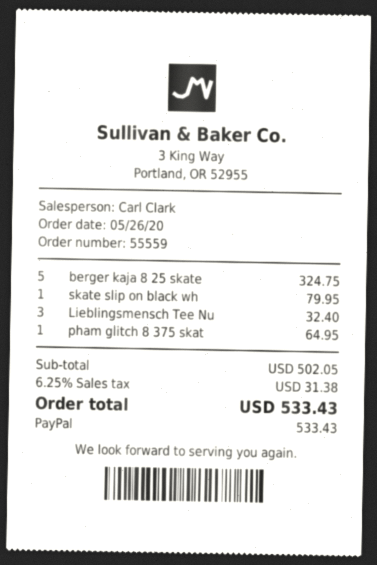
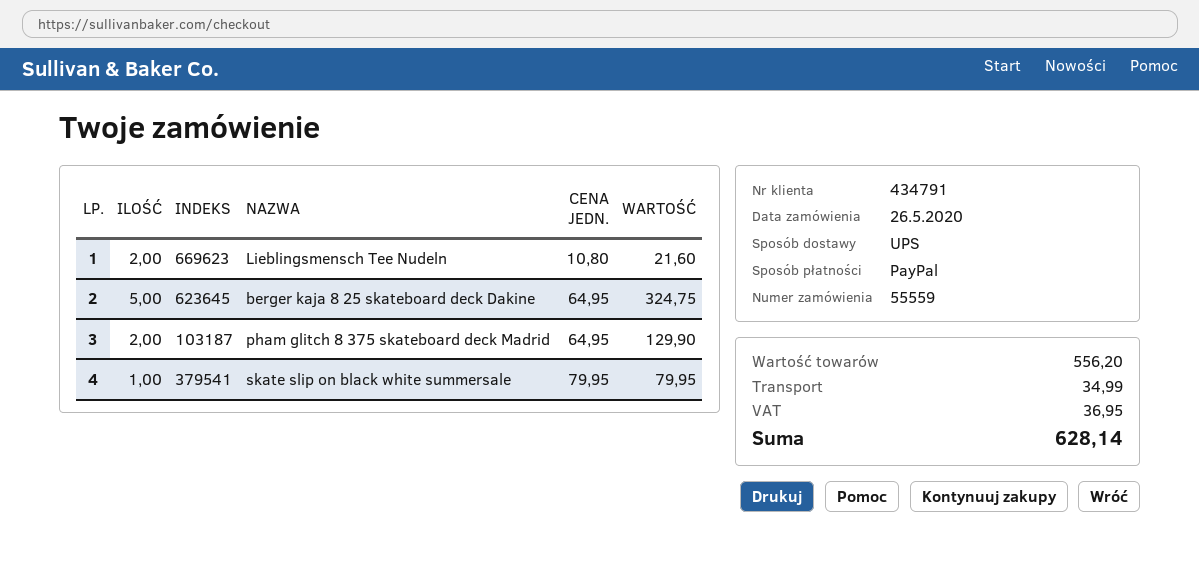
Lieblingsmensch Tee Nu: 3 for 32.40 -> 2 for 21.60
pham glitch 8 375 skat: 1 for 64.95 -> 2 for 129.90
subtotal: 502.05 -> 556.20
shipping: none -> 34.99
tax: 31.38 -> 36.95
total: 533.43 -> 628.14

